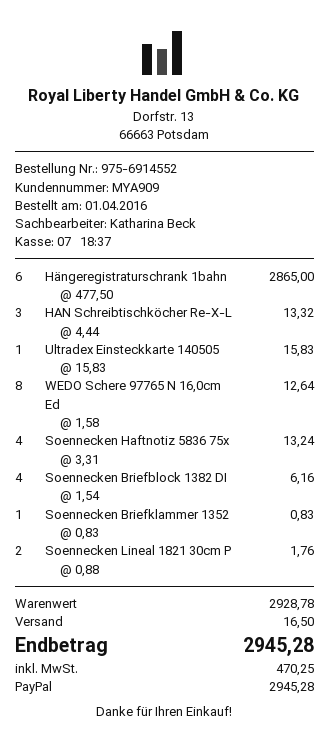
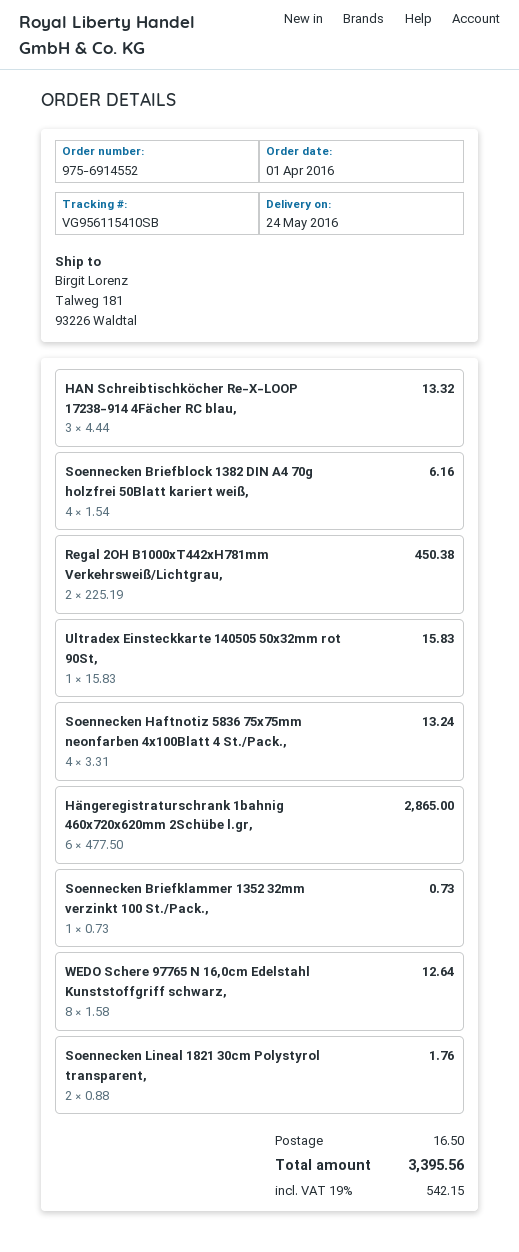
Soennecken Briefklammer 1352: 1 x 0.83 = 0.83 -> 1 x 0.73 = 0.73
Regal 2OH B1000xT442xH781mm Verkehrsweiß/Lichtgrau,: none -> 2 x 225.19 = 450.38
tax: 470.25 -> 542.15
total: 2945.28 -> 3395.56

